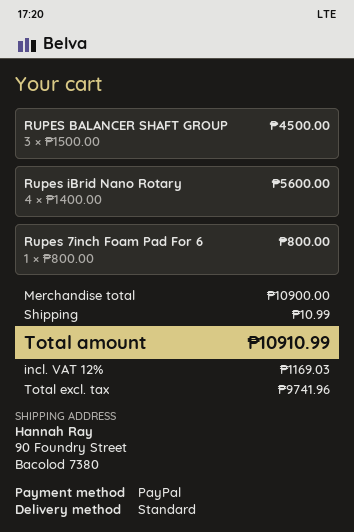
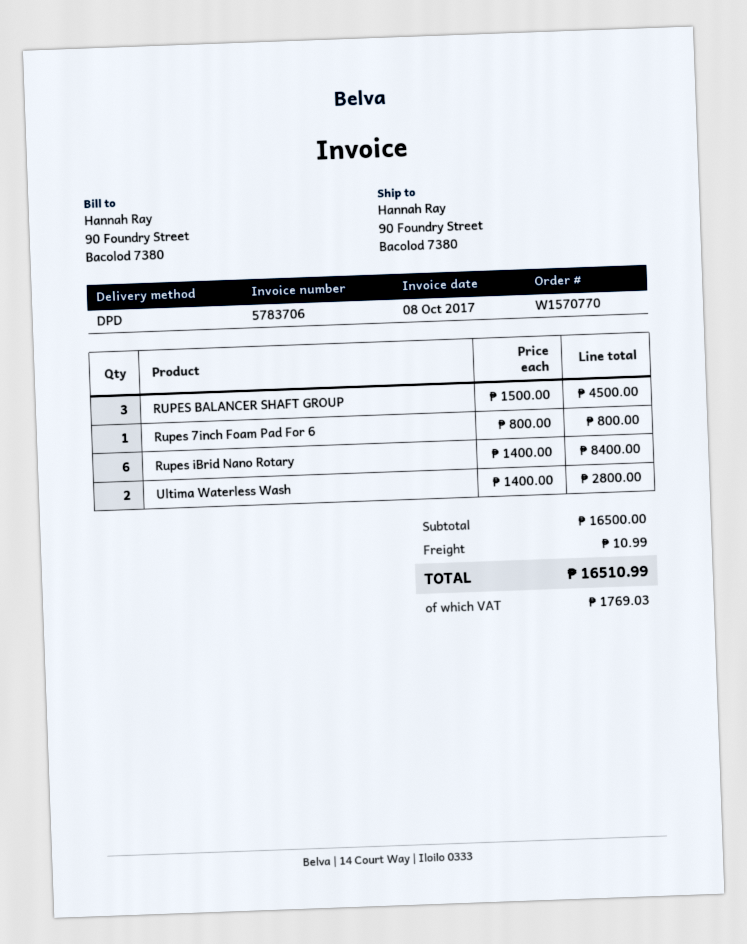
shipping method: standard -> DPD
Rupes iBrid Nano Rotary: 4 x 1400.00 = 5600.00 -> 6 x 1400.00 = 8400.00
Ultima Waterless Wash: none -> 2 x 1400.00 = 2800.00
subtotal: 10900.00 -> 16500.00
tax: 1169.03 -> 1769.03
total: 10910.99 -> 16510.99

